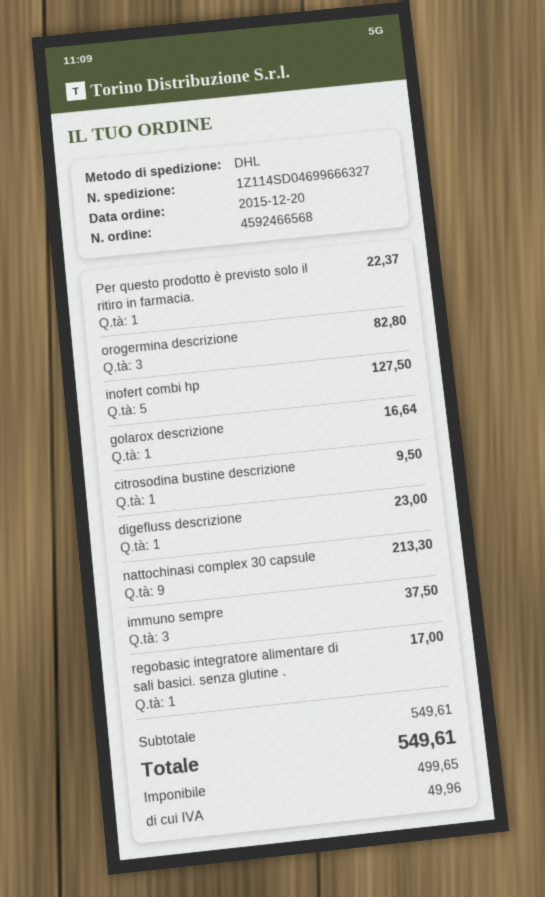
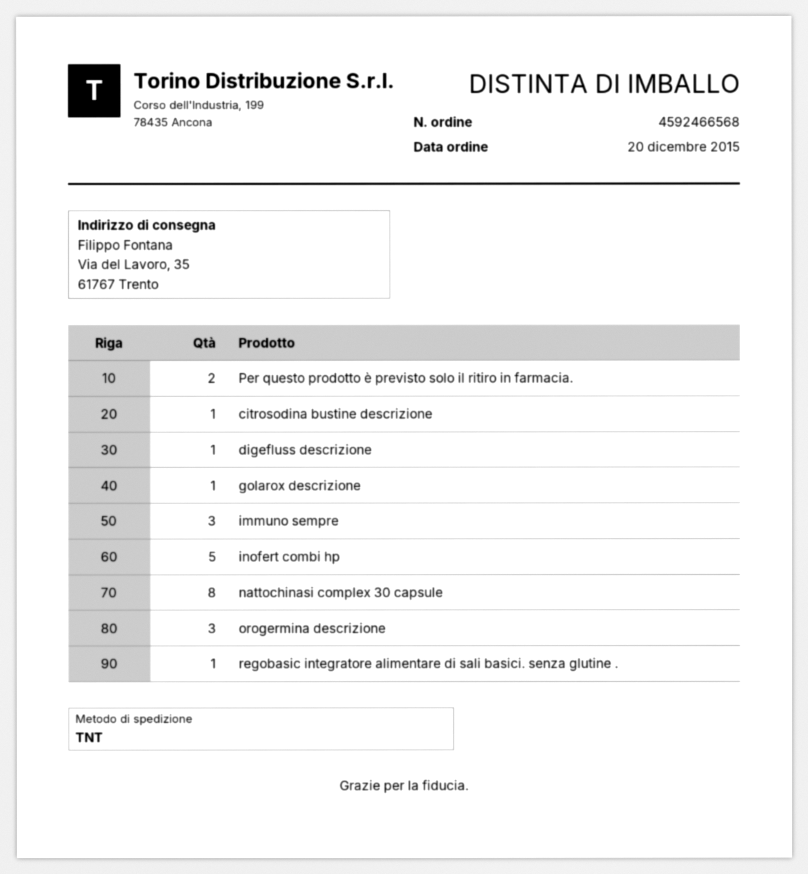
shipping method: DHL -> TNT
Per questo prodotto è previsto solo il ritiro in farmacia.: 1 -> 2
nattochinasi complex 30 capsule: 9 -> 8

